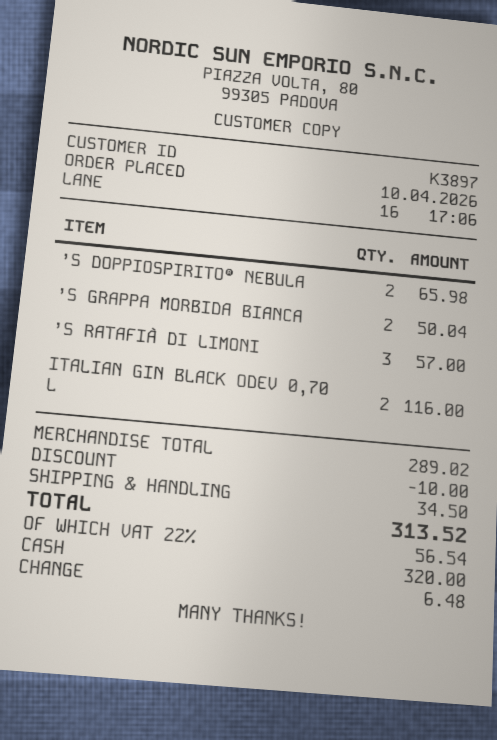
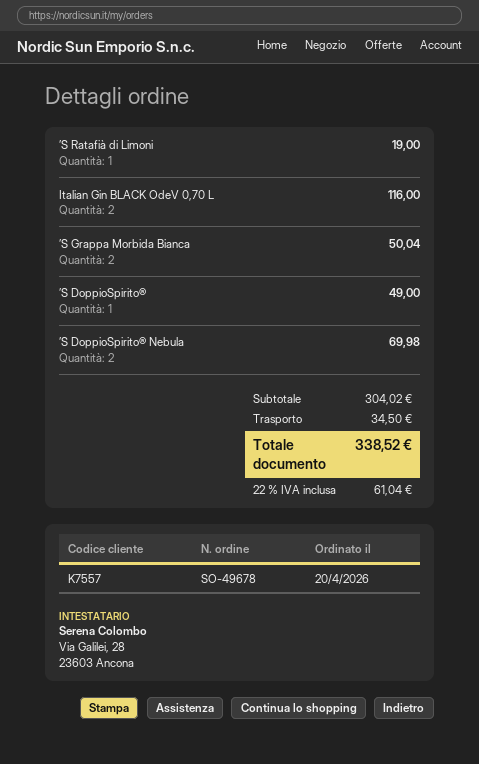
order date: 2026-04-10 -> 2026-04-20
customer number: K3897 -> K7557
’S DOPPIOSPIRITO® NEBULA: 2 for 65.98 -> 2 for 69.98
’S RATAFIÀ DI LIMONI: 3 for 57.00 -> 1 for 19.00
’S DoppioSpirito®: none -> 1 for 49.00
subtotal: 289.02 -> 304.02
discount: 10.00 -> none
tax: 22% = 56.54 -> 22% = 61.04
total: 313.52 -> 338.52

